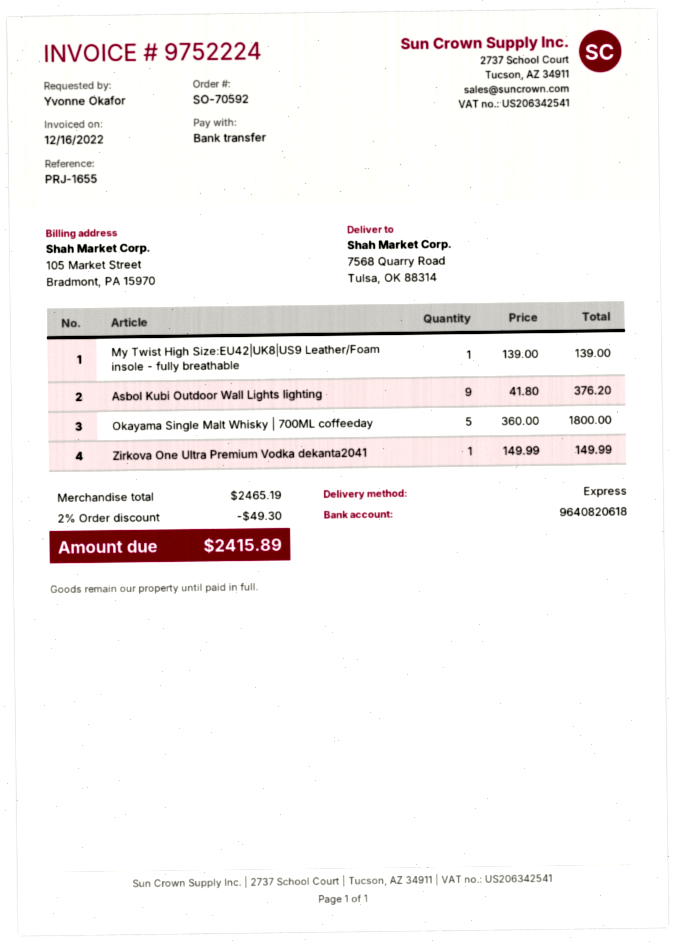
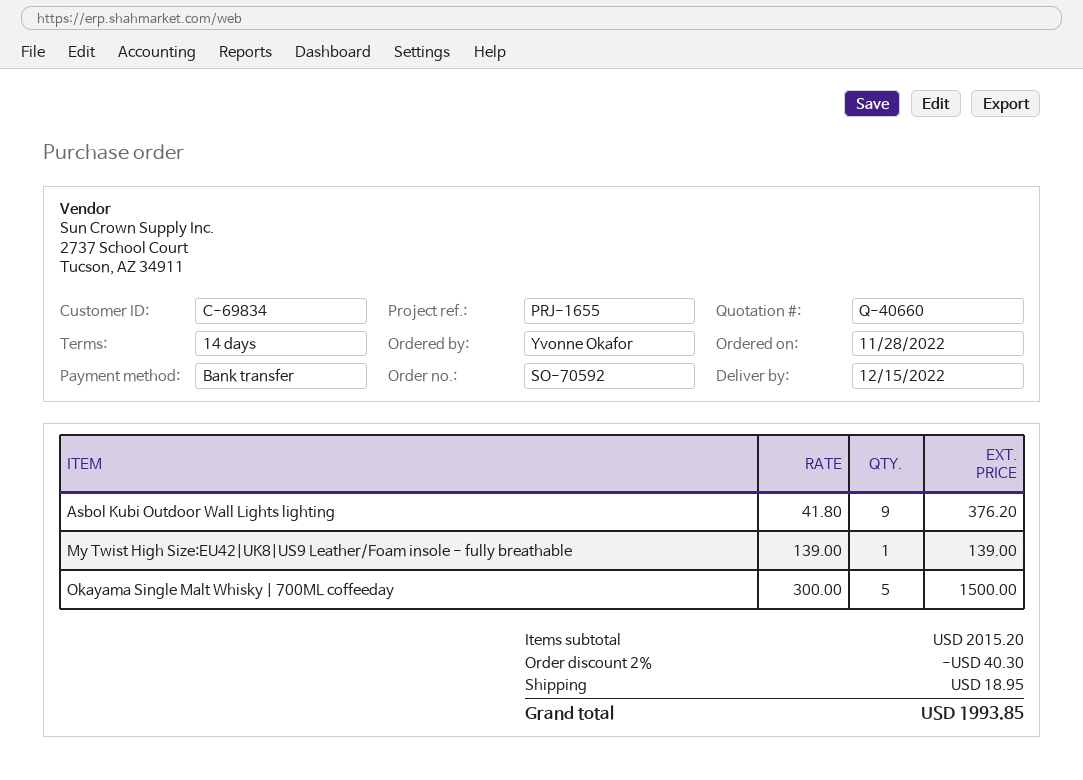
Okayama Single Malt Whisky | 700ML coffeeday: 5 x 360.00 = 1800.00 -> 5 x 300.00 = 1500.00
Zirkova One Ultra Premium Vodka dekanta2041: 1 x 149.99 = 149.99 -> none
subtotal: 2465.19 -> 2015.20
discount: 2% = 49.30 -> 2% = 40.30
shipping: none -> 18.95
total: 2415.89 -> 1993.85

